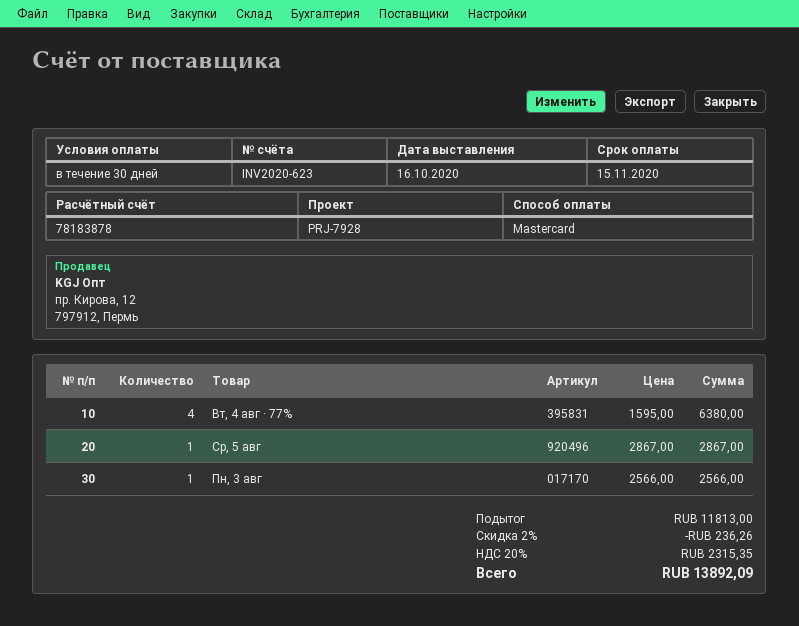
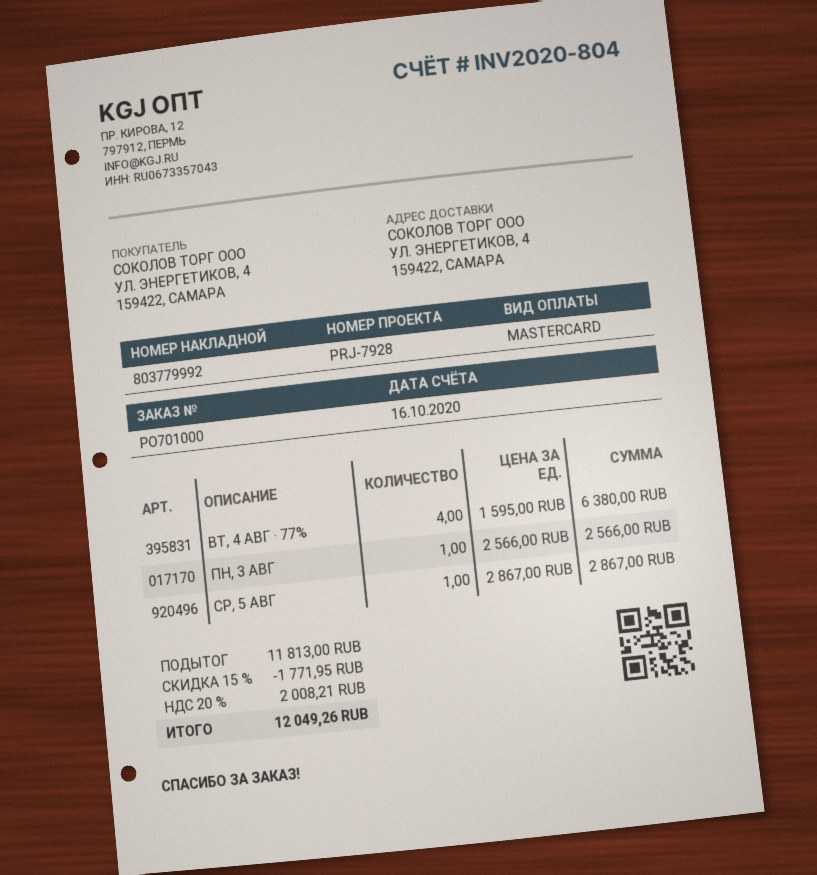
invoice number: INV2020-623 -> INV2020-804
discount: 2% = 236.26 -> 15% = 1771.95
tax: 20% = 2315.35 -> 20% = 2008.21
total: 13892.09 -> 12049.26

